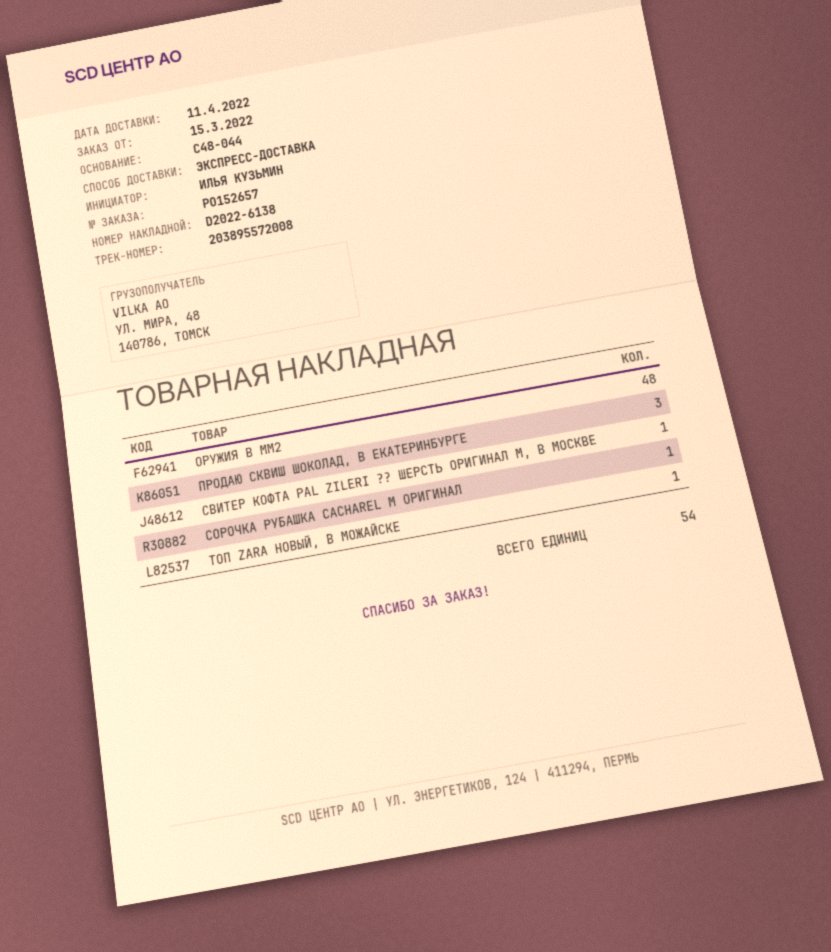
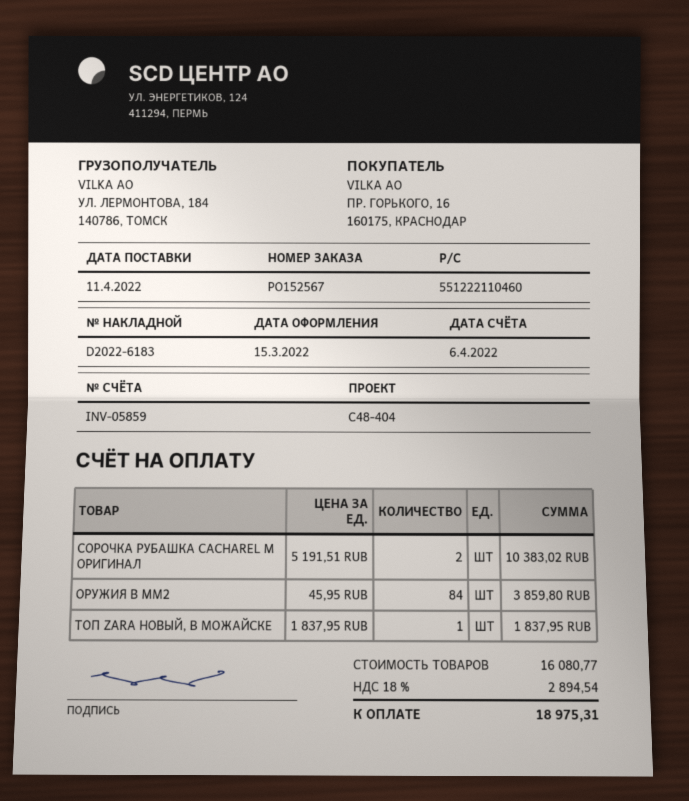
order number: PO152657 -> PO152567
delivery note number: D2022-6138 -> D2022-6183
reference: C48-044 -> C48-404
ship to: УЛ. МИРА, 48, 140786, ТОМСК -> УЛ. ЛЕРМОНТОВА, 184, 140786, ТОМСК
ОРУЖИЯ В MM2: 48 -> 84
ПРОДАЮ СКВИШ ШОКОЛАД, В ЕКАТЕРИНБУРГЕ: 3 -> none
СВИТЕР КОФТА PAL ZILERI ?? ШЕРСТЬ ОРИГИНАЛ М, В МОСКВЕ: 1 -> none
СОРОЧКА РУБАШКА CACHAREL M ОРИГИНАЛ: 1 -> 2

